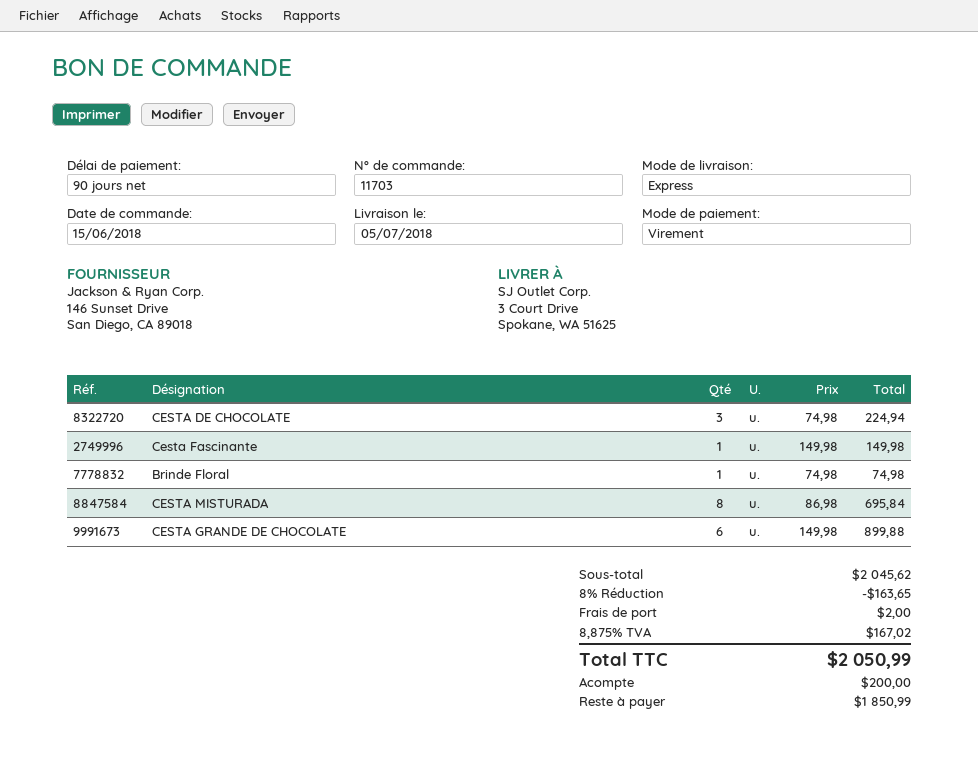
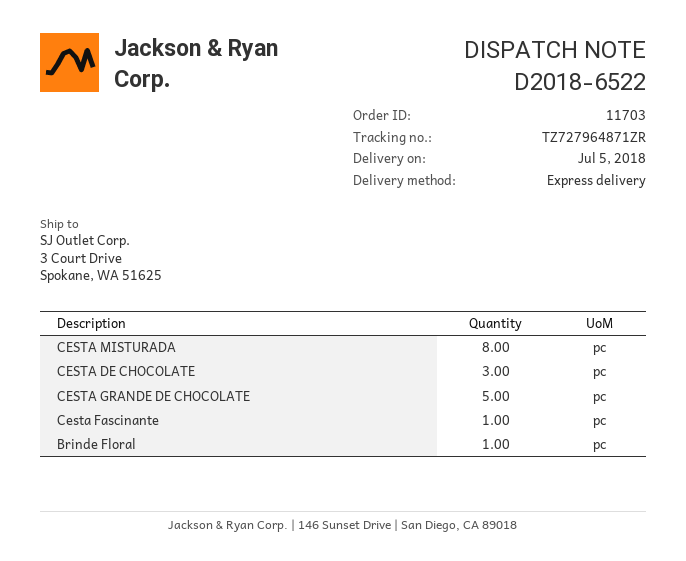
CESTA GRANDE DE CHOCOLATE: 6 -> 5

